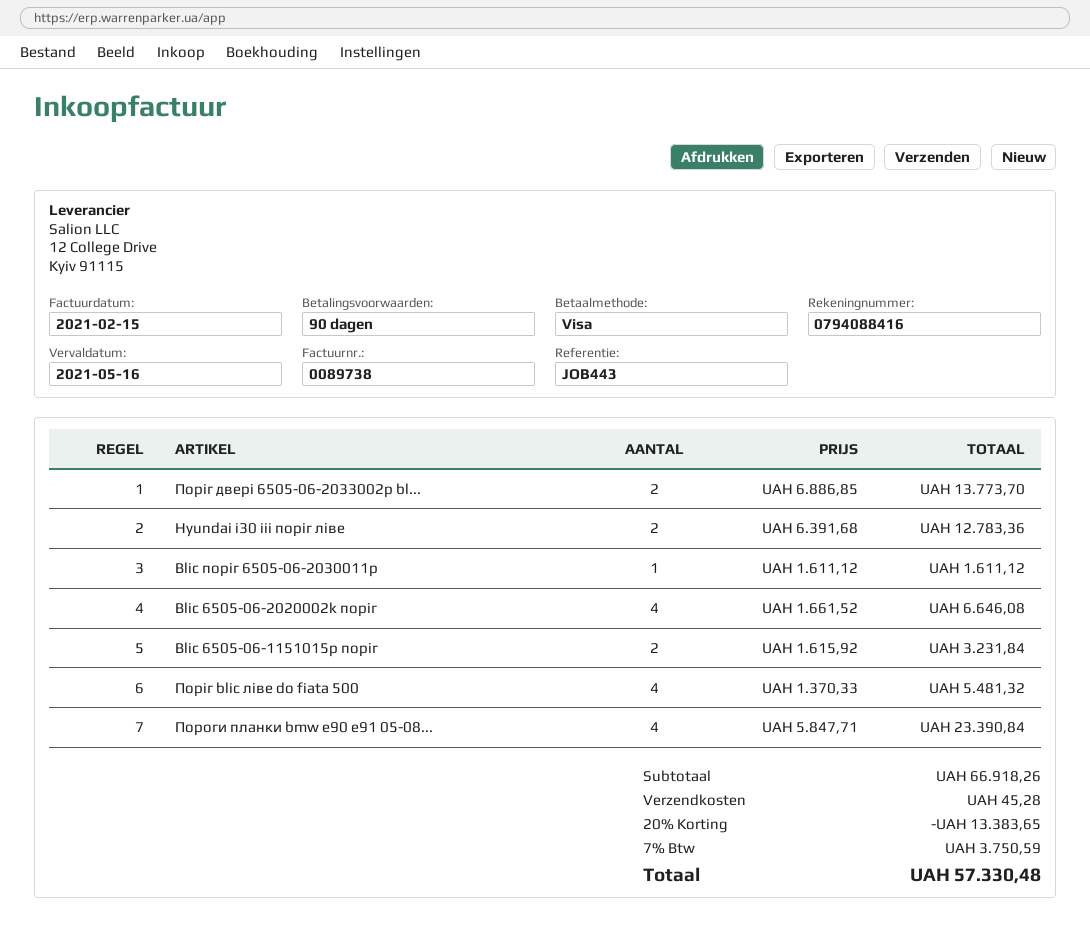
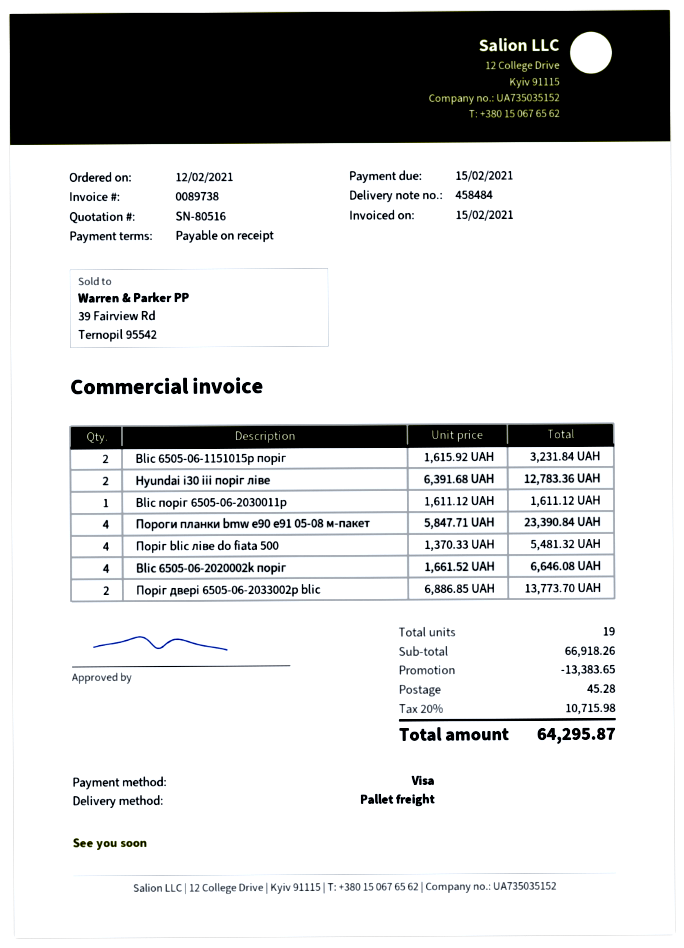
payment terms: 90 days -> on receipt
due date: 2021-05-16 -> 2021-02-15
tax: 7% = 3750.59 -> 20% = 10715.98
total: 57330.48 -> 64295.87

